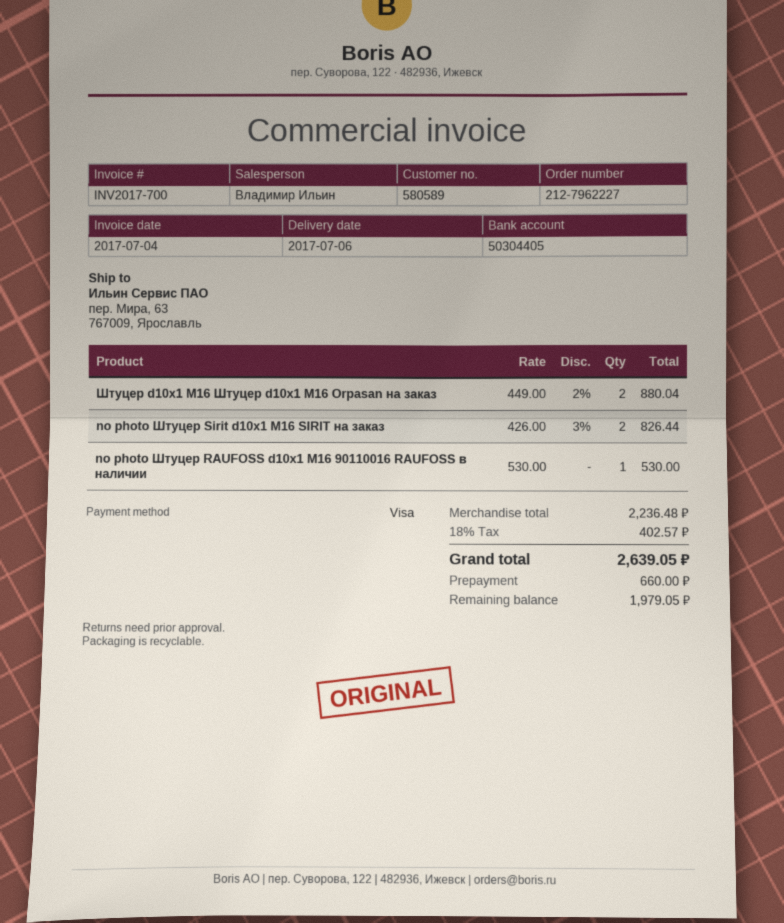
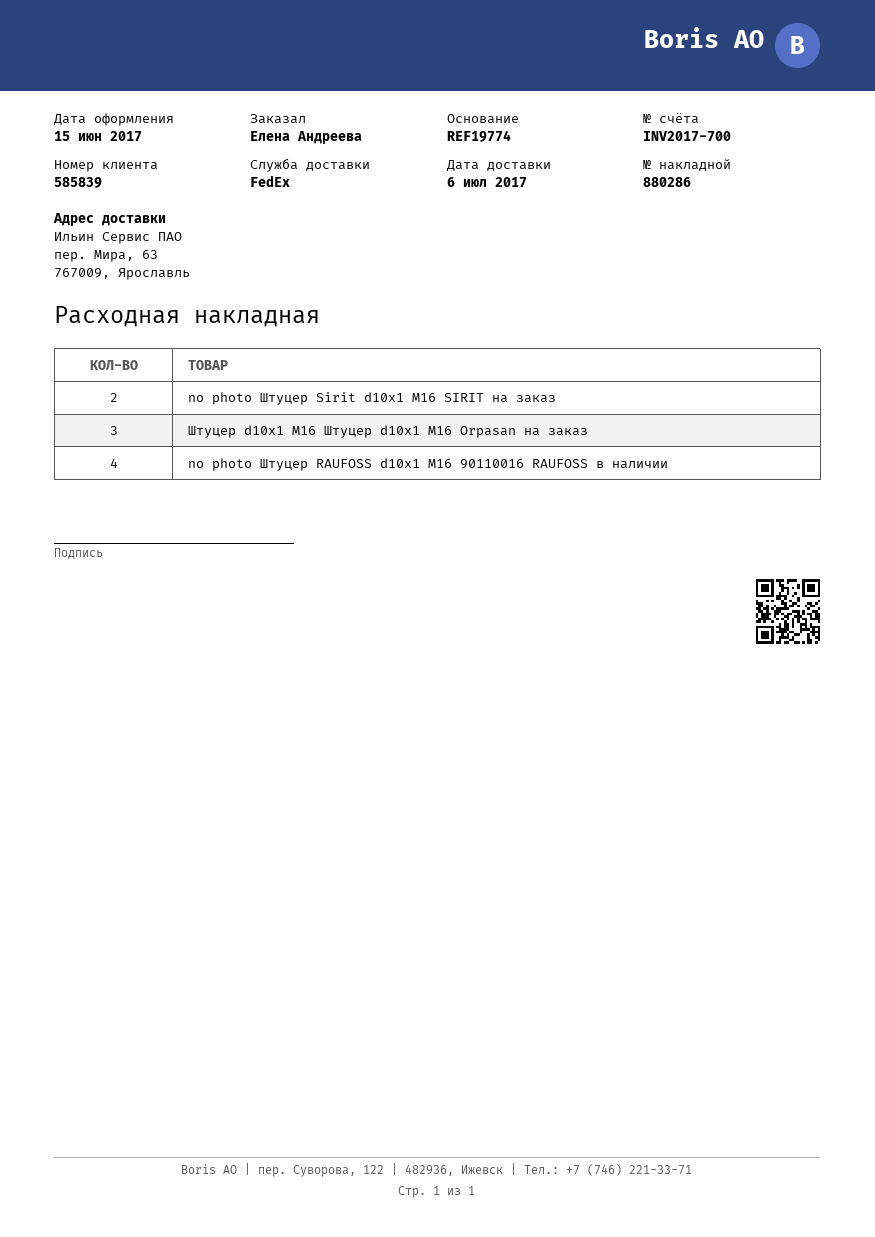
customer number: 580589 -> 585839
Штуцер d10x1 М16 Штуцер d10x1 М16 Orpasan на заказ: 2 -> 3
no photo Штуцер RAUFOSS d10x1 М16 90110016 RAUFOSS в наличии: 1 -> 4

